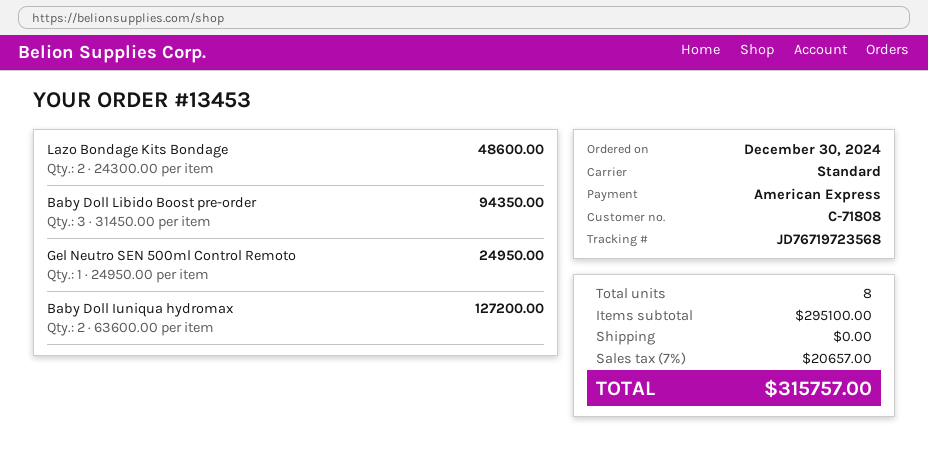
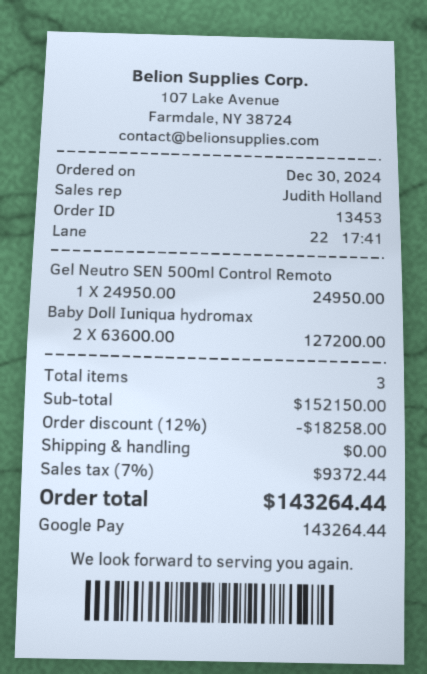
payment method: American Express -> Google Pay
Lazo Bondage Kits Bondage: 2 x 24300.00 = 48600.00 -> none
Baby Doll Libido Boost pre-order: 3 x 31450.00 = 94350.00 -> none
total quantity: 8 -> 3
subtotal: 295100.00 -> 152150.00
discount: none -> 12% = 18258.00
tax: 7% = 20657.00 -> 7% = 9372.44
total: 315757.00 -> 143264.44

